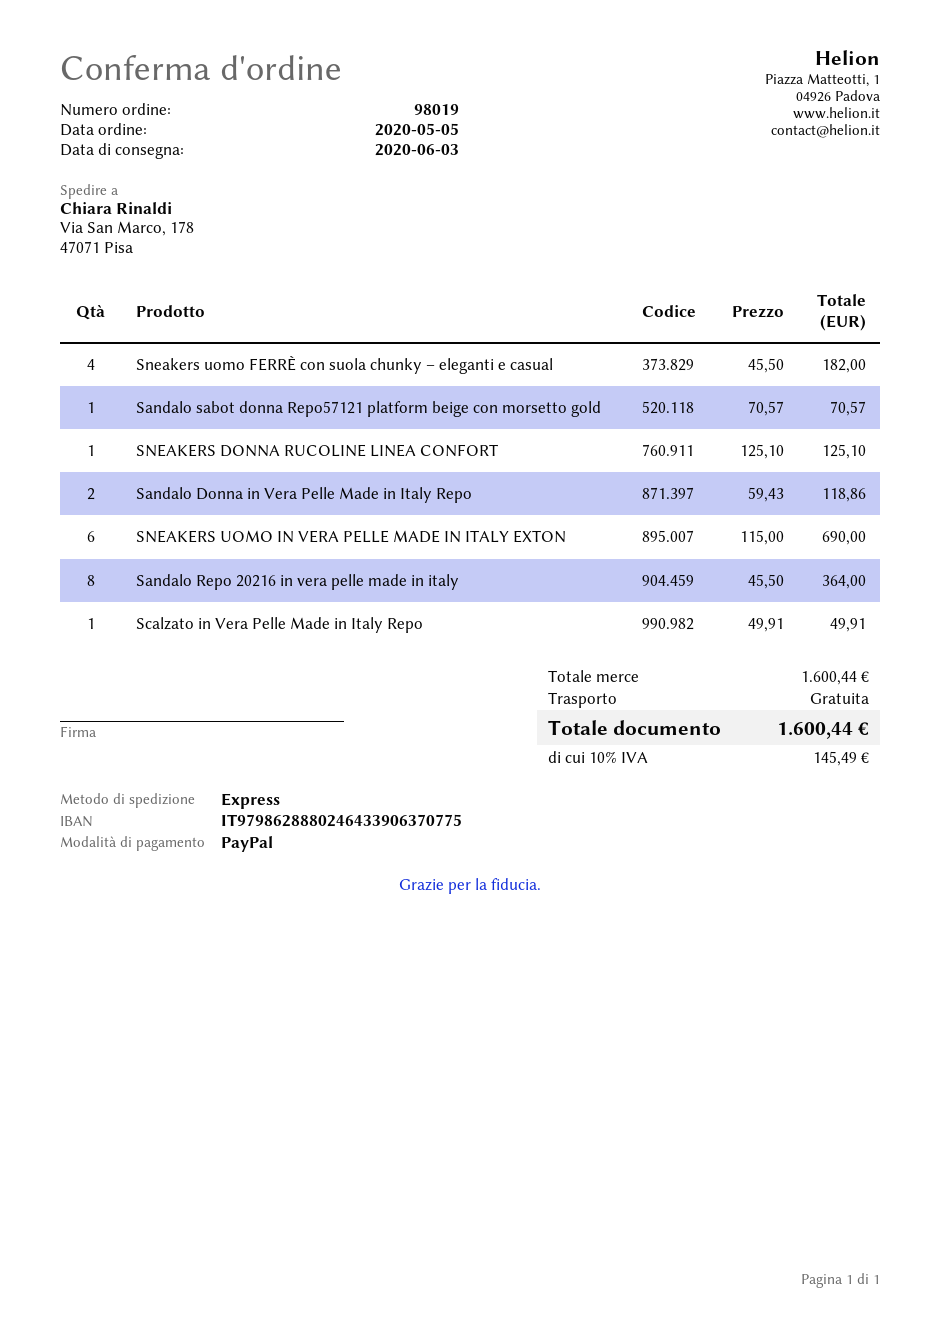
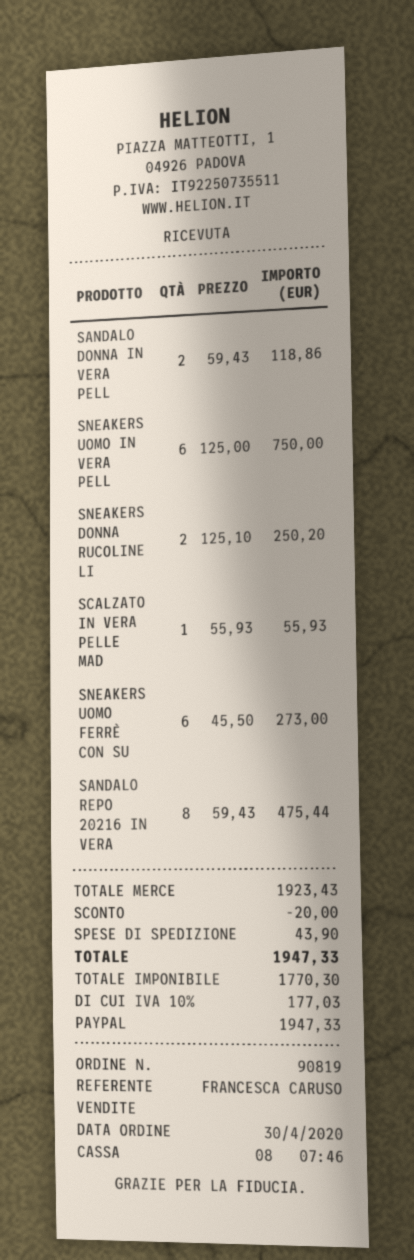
order number: 98019 -> 90819
order date: 2020-05-05 -> 2020-04-30
Sneakers uomo FERRÈ con suola chunky – eleganti e casual: 4 x 45.50 = 182.00 -> 6 x 45.50 = 273.00
Sandalo sabot donna Repo57121 platform beige con morsetto gold: 1 x 70.57 = 70.57 -> none
SNEAKERS DONNA RUCOLINE LINEA CONFORT: 1 x 125.10 = 125.10 -> 2 x 125.10 = 250.20
SNEAKERS UOMO IN VERA PELLE MADE IN ITALY EXTON: 6 x 115.00 = 690.00 -> 6 x 125.00 = 750.00
Sandalo Repo 20216 in vera pelle made in italy: 8 x 45.50 = 364.00 -> 8 x 59.43 = 475.44
Scalzato in Vera Pelle Made in Italy Repo: 1 x 49.91 = 49.91 -> 1 x 55.93 = 55.93
subtotal: 1600.44 -> 1923.43
discount: none -> 20.00
shipping: 0.00 -> 43.90
tax: 10% = 145.49 -> 10% = 177.03
total: 1600.44 -> 1947.33

